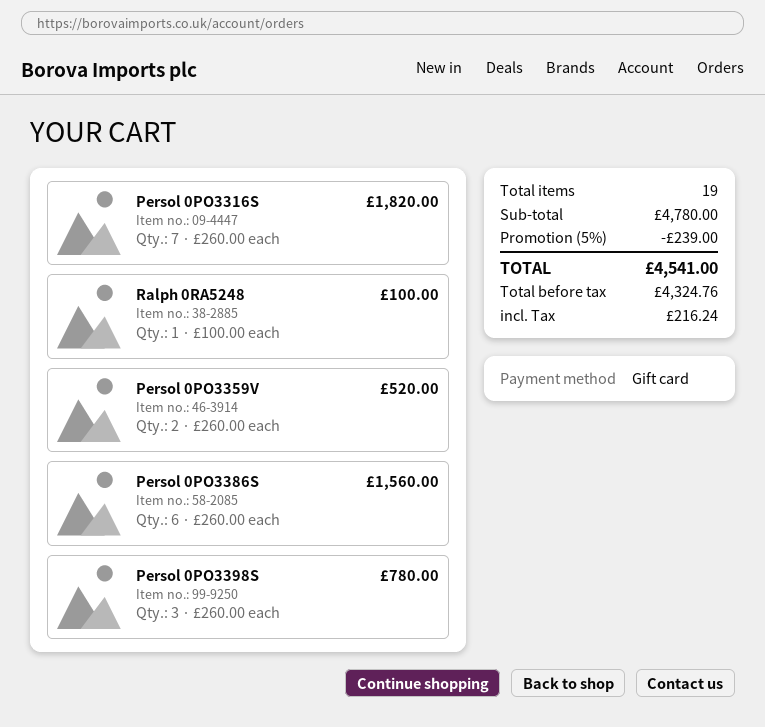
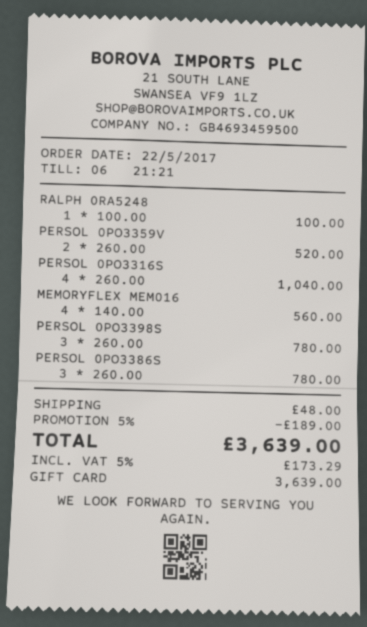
Persol 0PO3316S: 7 x 260.00 = 1820.00 -> 4 x 260.00 = 1040.00
Persol 0PO3386S: 6 x 260.00 = 1560.00 -> 3 x 260.00 = 780.00
MEMORYFLEX MEM016: none -> 4 x 140.00 = 560.00
discount: 5% = 239.00 -> 5% = 189.00
shipping: none -> 48.00
tax: 216.24 -> 173.29
total: 4541.00 -> 3639.00

